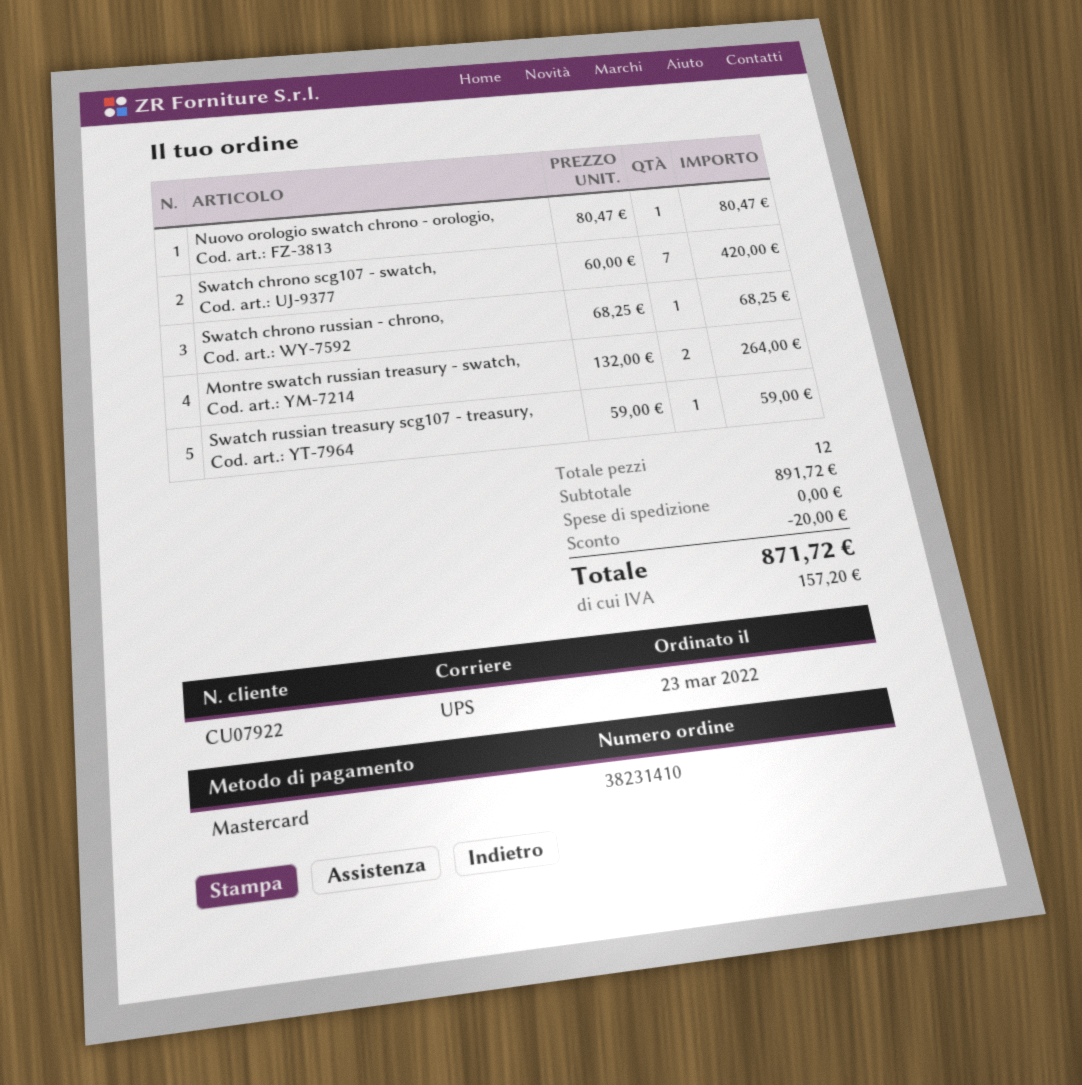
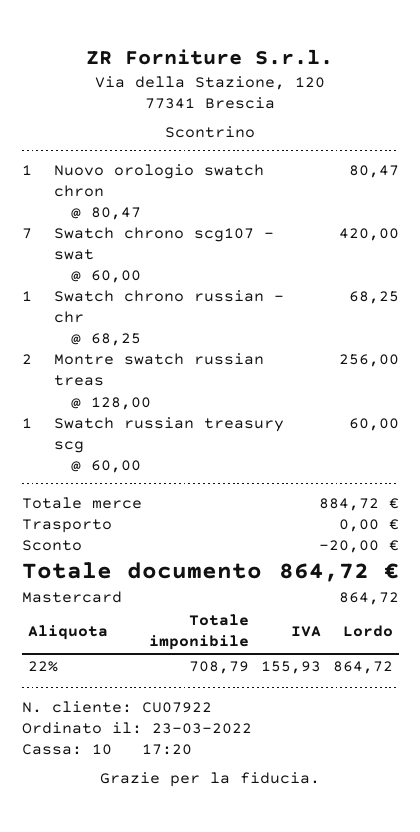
Montre swatch russian treasury - swatch,: 2 x 132.00 = 264.00 -> 2 x 128.00 = 256.00
Swatch russian treasury scg107 - treasury,: 1 x 59.00 = 59.00 -> 1 x 60.00 = 60.00
subtotal: 891.72 -> 884.72
tax: 157.20 -> 155.93
total: 871.72 -> 864.72

